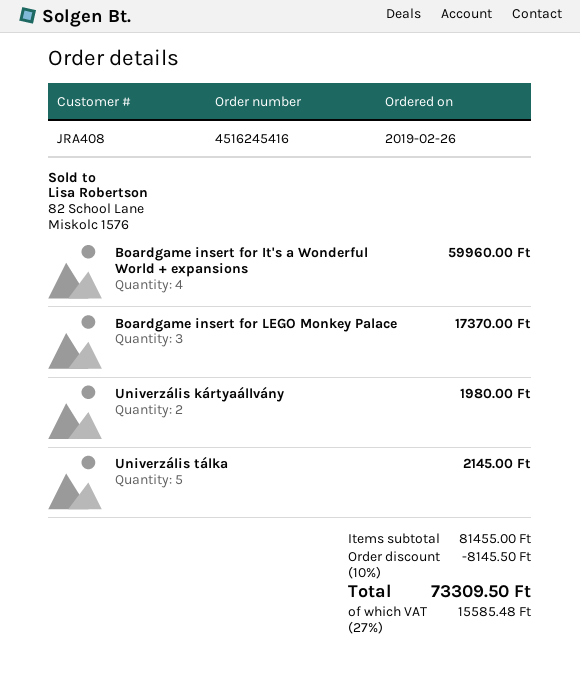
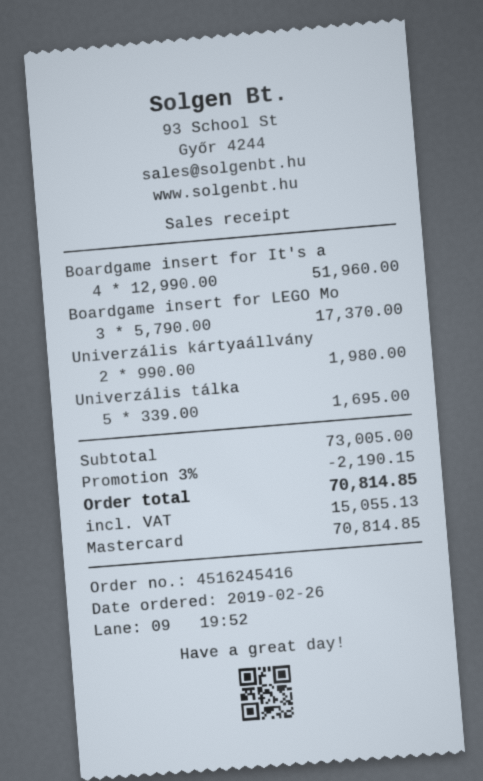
Boardgame insert for It's a Wonderful World + expansions: 4 for 59960.00 -> 4 for 51960.00
Univerzális tálka: 5 for 2145.00 -> 5 for 1695.00
subtotal: 81455.00 -> 73005.00
discount: 10% = 8145.50 -> 3% = 2190.15
tax: 15585.48 -> 15055.13
total: 73309.50 -> 70814.85

